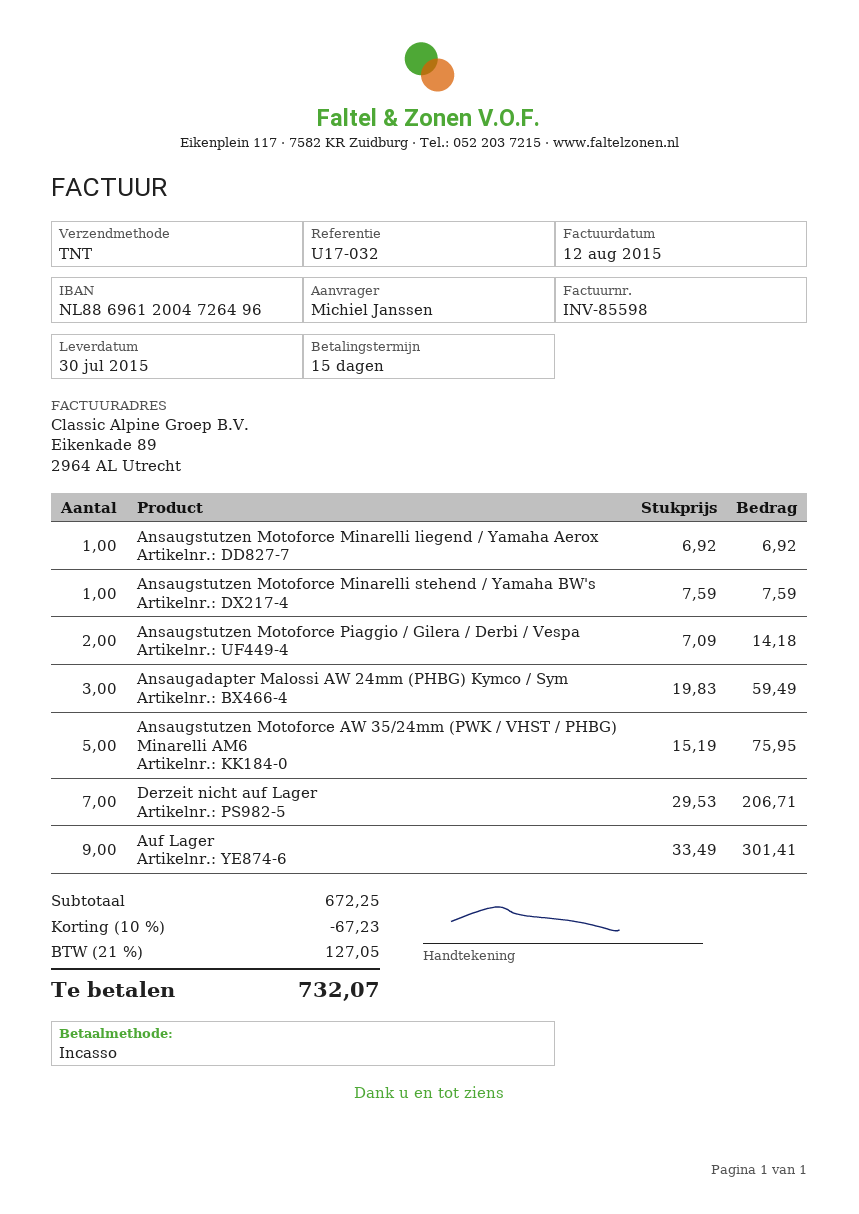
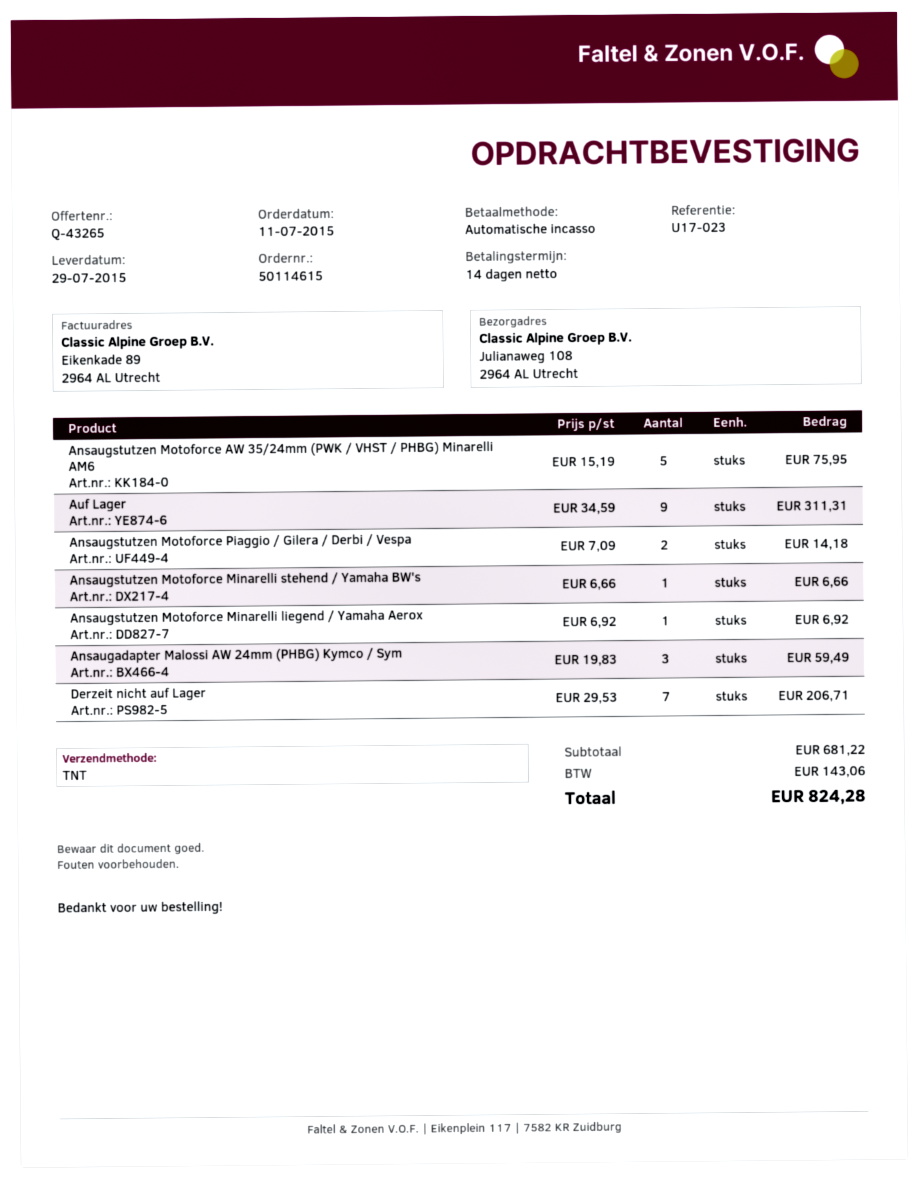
delivery date: 2015-07-30 -> 2015-07-29
payment terms: 15 days -> 14 days
reference: U17-032 -> U17-023
Ansaugstutzen Motoforce Minarelli stehend / Yamaha BW's: 1 x 7.59 = 7.59 -> 1 x 6.66 = 6.66
Auf Lager: 9 x 33.49 = 301.41 -> 9 x 34.59 = 311.31
subtotal: 672.25 -> 681.22
discount: 10% = 67.23 -> none
tax: 127.05 -> 143.06
total: 732.07 -> 824.28

